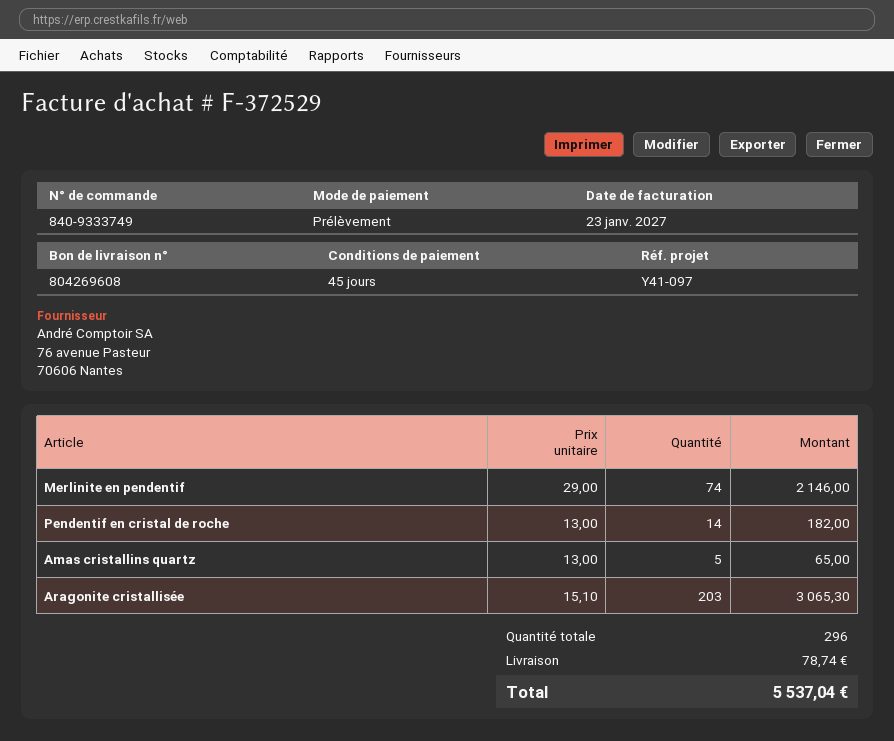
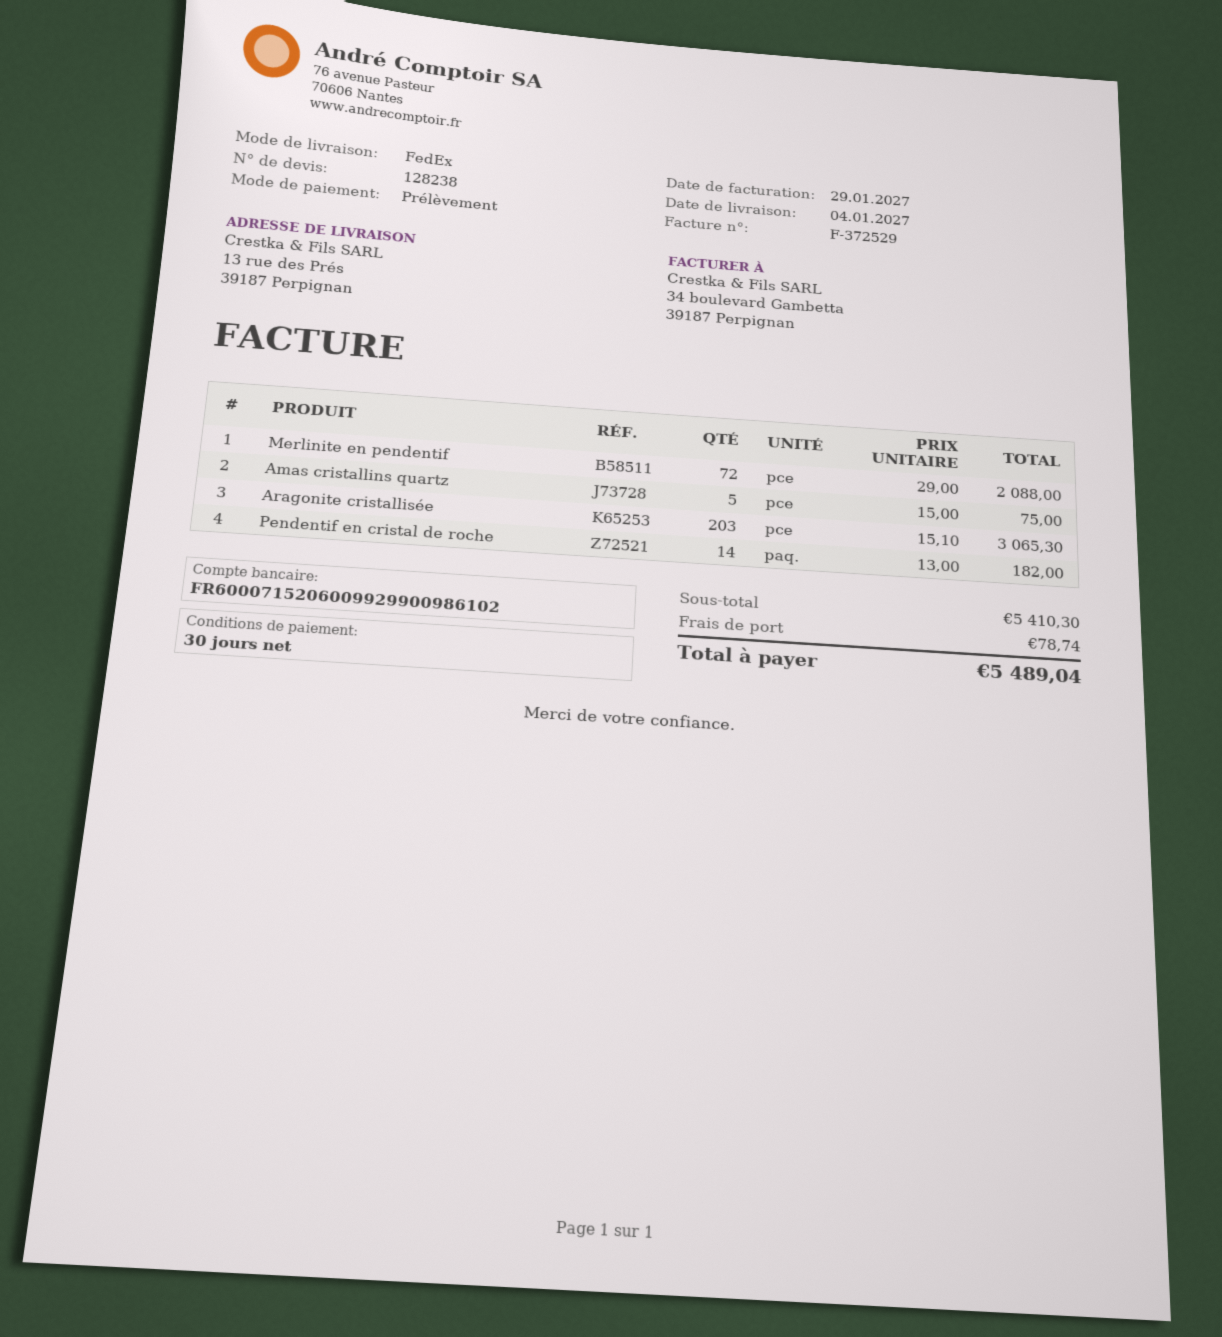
invoice date: 2027-01-23 -> 2027-01-29
payment terms: 45 days -> 30 days
Merlinite en pendentif: 74 x 29.00 = 2146.00 -> 72 x 29.00 = 2088.00
Amas cristallins quartz: 5 x 13.00 = 65.00 -> 5 x 15.00 = 75.00
total: 5537.04 -> 5489.04

